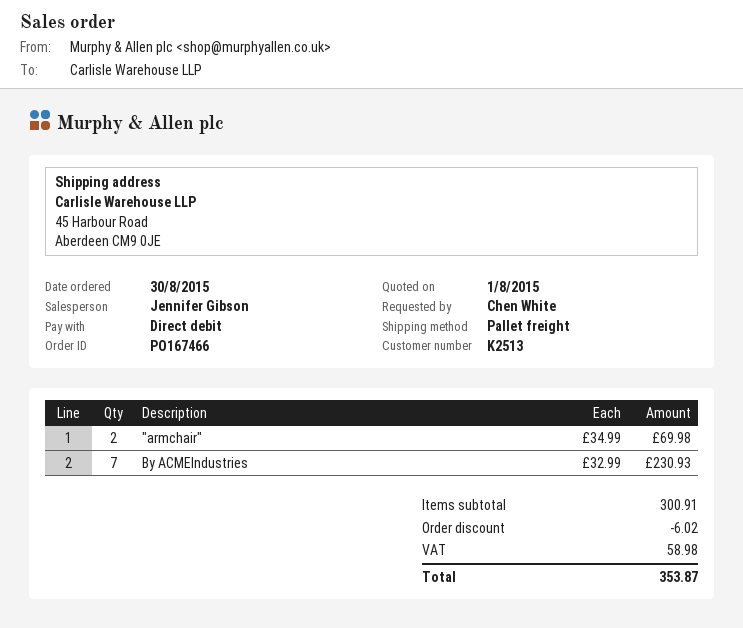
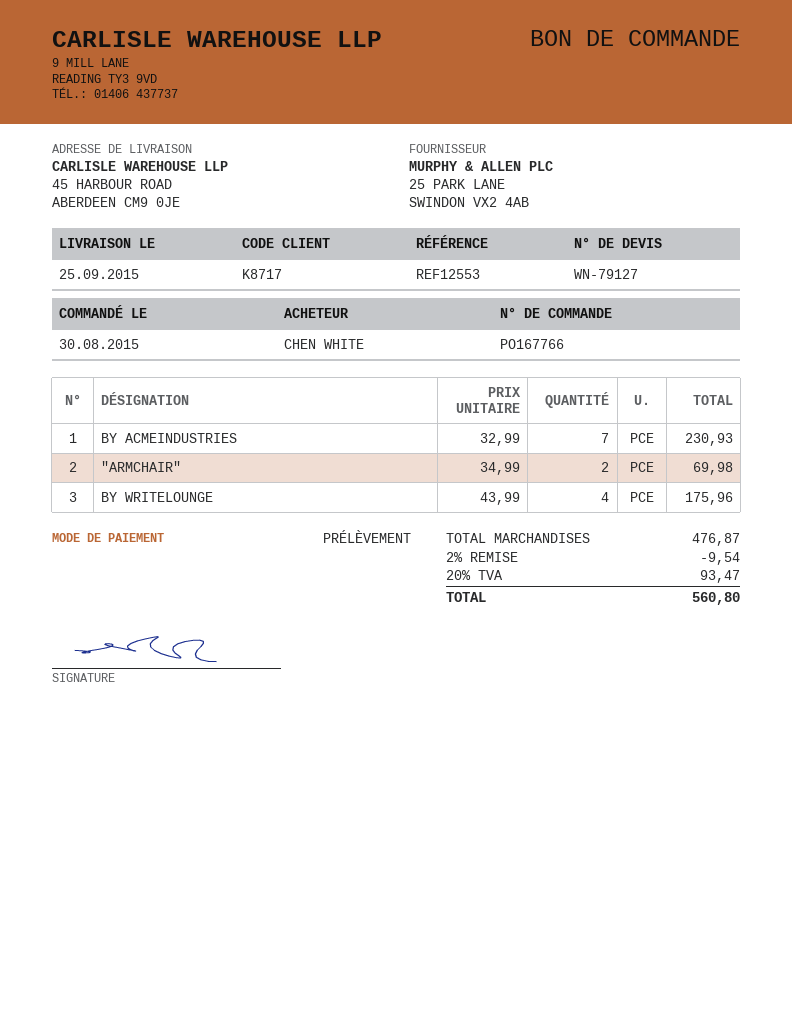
order number: PO167466 -> PO167766
customer number: K2513 -> K8717
BY WRITELOUNGE: none -> 4 x 43.99 = 175.96
subtotal: 300.91 -> 476.87
discount: 6.02 -> 9.54
tax: 58.98 -> 93.47
total: 353.87 -> 560.80

